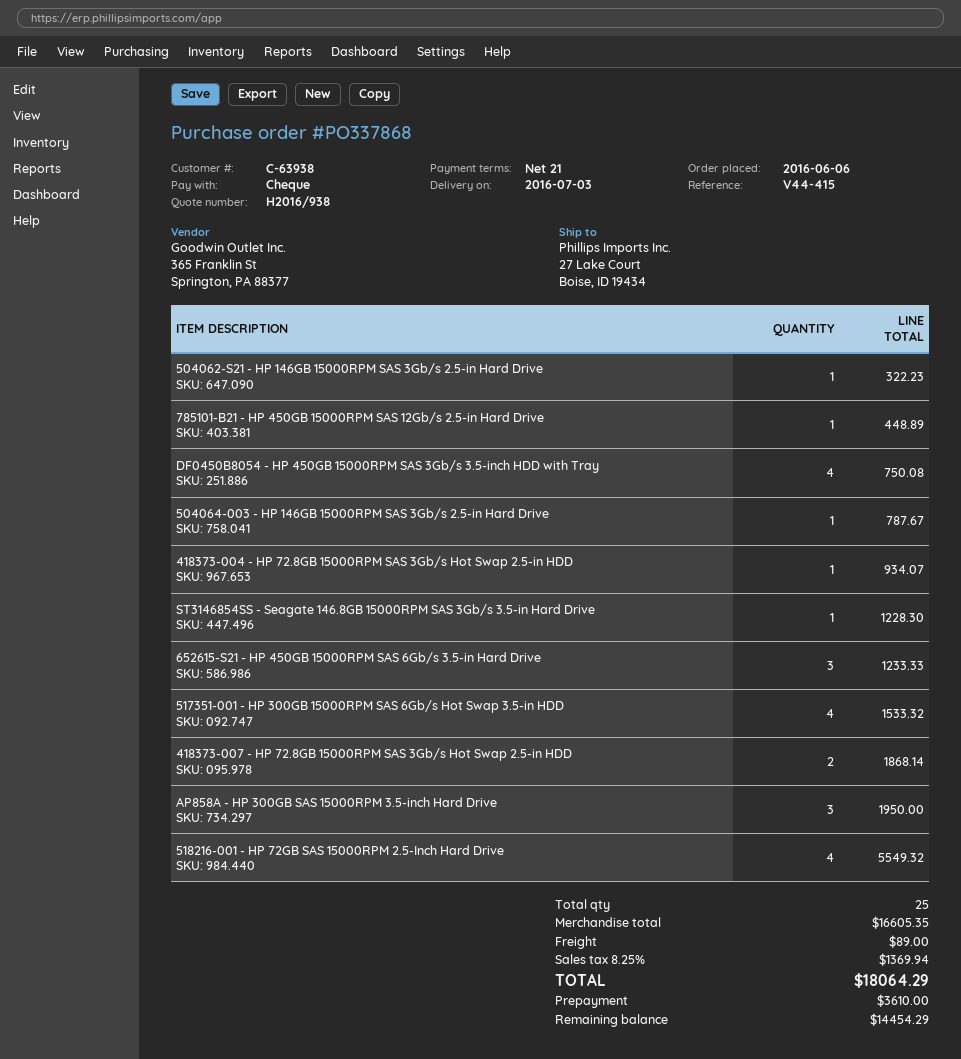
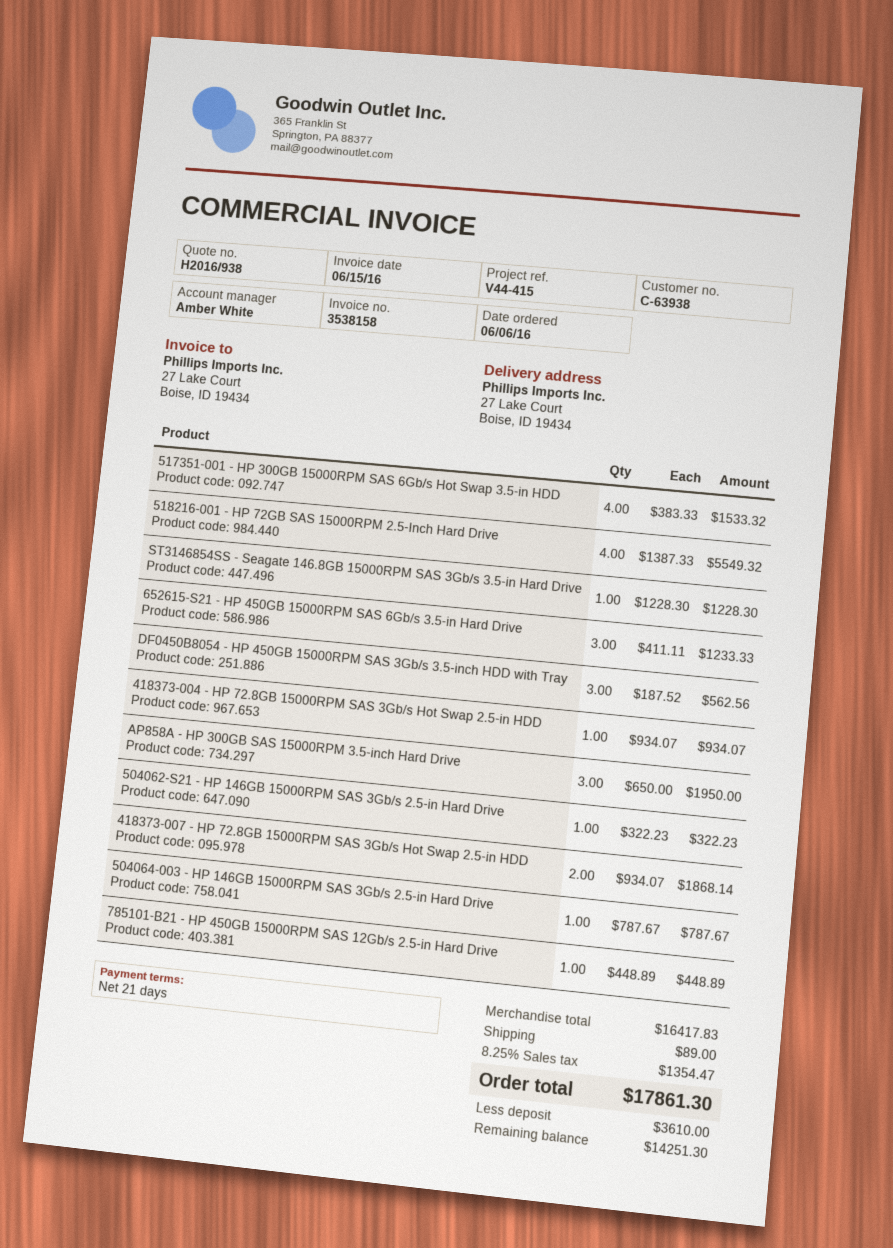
DF0450B8054 - HP 450GB 15000RPM SAS 3Gb/s 3.5-inch HDD with Tray: 4 for 750.08 -> 3 for 562.56
subtotal: 16605.35 -> 16417.83
tax: 8.25% = 1369.94 -> 8.25% = 1354.47
total: 18064.29 -> 17861.30
balance: 14454.29 -> 14251.30

